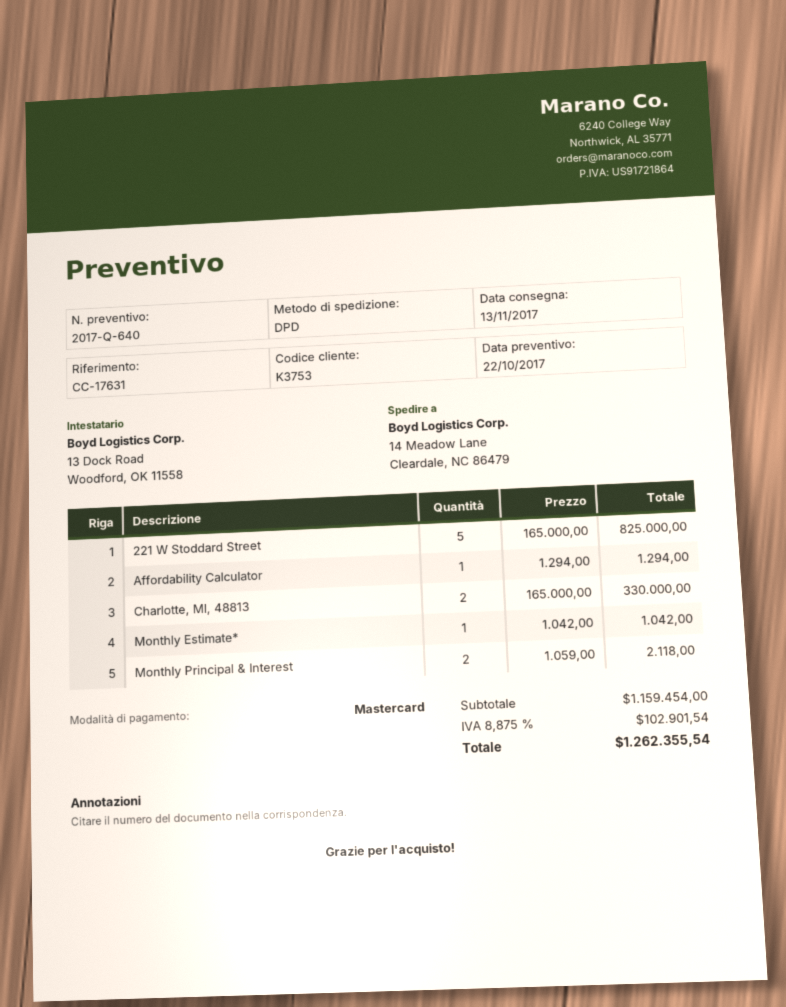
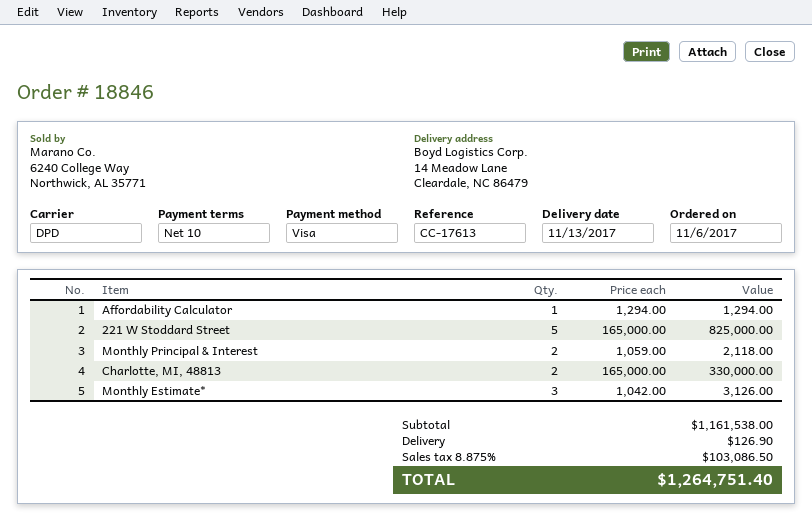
reference: CC-17631 -> CC-17613
payment method: Mastercard -> Visa
Monthly Estimate*: 1 x 1042.00 = 1042.00 -> 3 x 1042.00 = 3126.00
subtotal: 1159454.00 -> 1161538.00
shipping: none -> 126.90
tax: 8.875% = 102901.54 -> 8.875% = 103086.50
total: 1262355.54 -> 1264751.40

